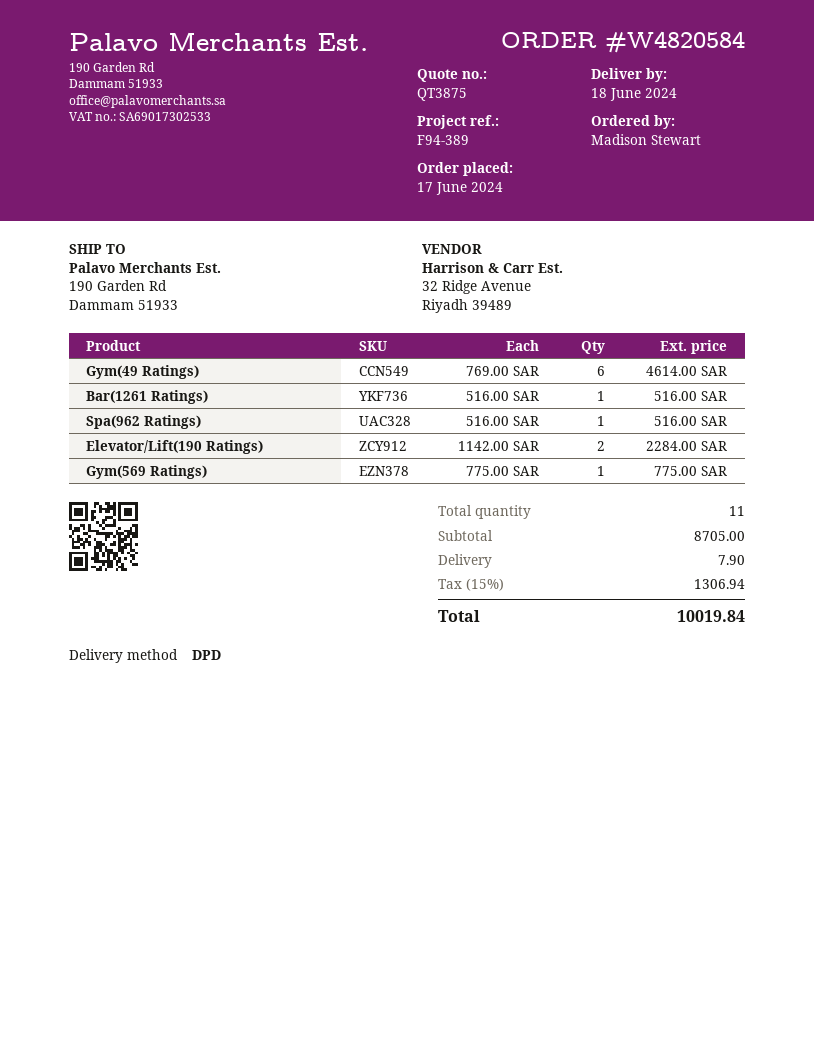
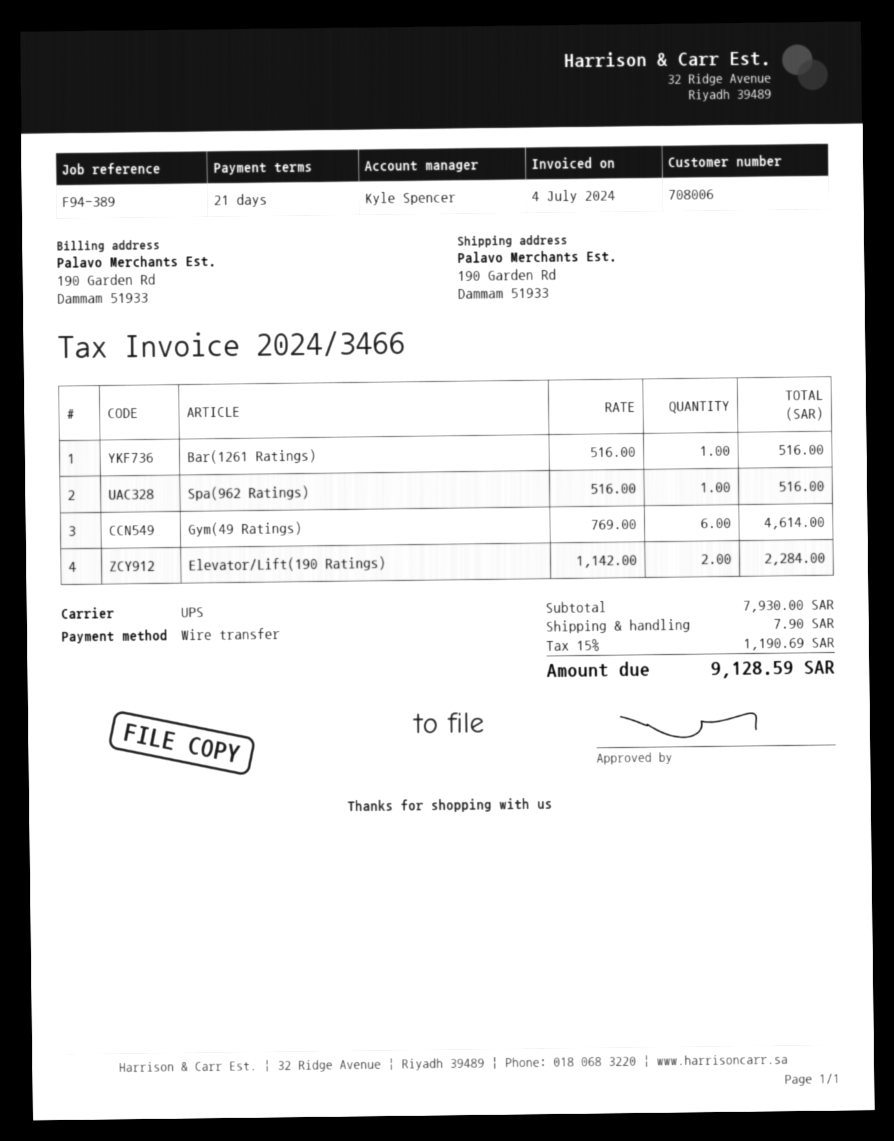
shipping method: DPD -> UPS
Gym(569 Ratings): 1 x 775.00 = 775.00 -> none
subtotal: 8705.00 -> 7930.00
tax: 15% = 1306.94 -> 15% = 1190.69
total: 10019.84 -> 9128.59

